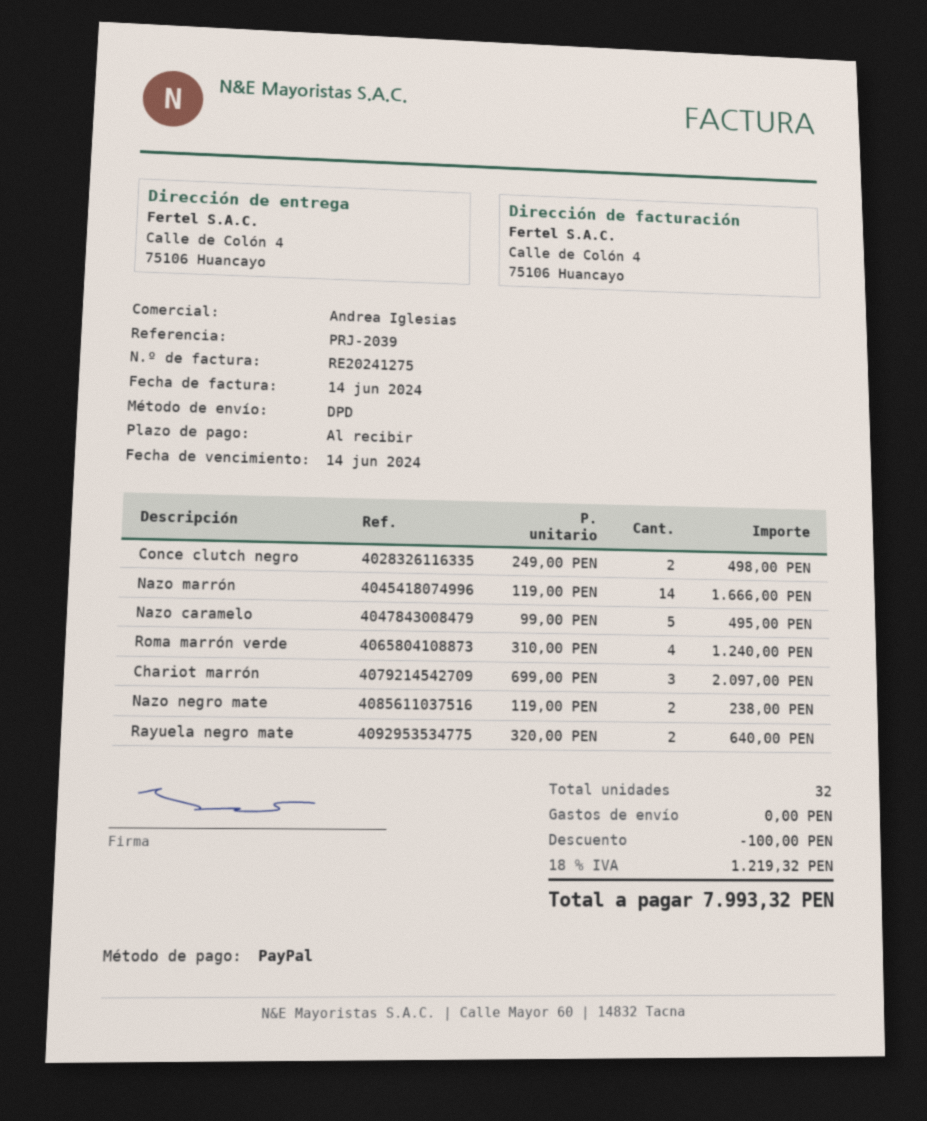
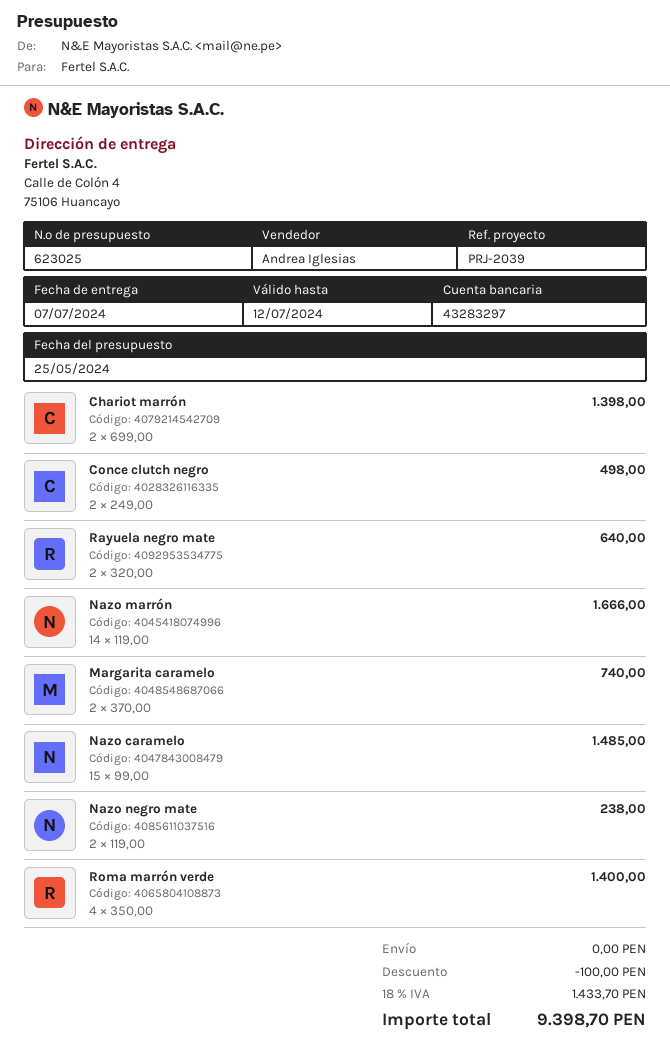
Nazo caramelo: 5 x 99.00 = 495.00 -> 15 x 99.00 = 1485.00
Roma marrón verde: 4 x 310.00 = 1240.00 -> 4 x 350.00 = 1400.00
Chariot marrón: 3 x 699.00 = 2097.00 -> 2 x 699.00 = 1398.00
Margarita caramelo: none -> 2 x 370.00 = 740.00
tax: 18% = 1219.32 -> 18% = 1433.70
total: 7993.32 -> 9398.70

